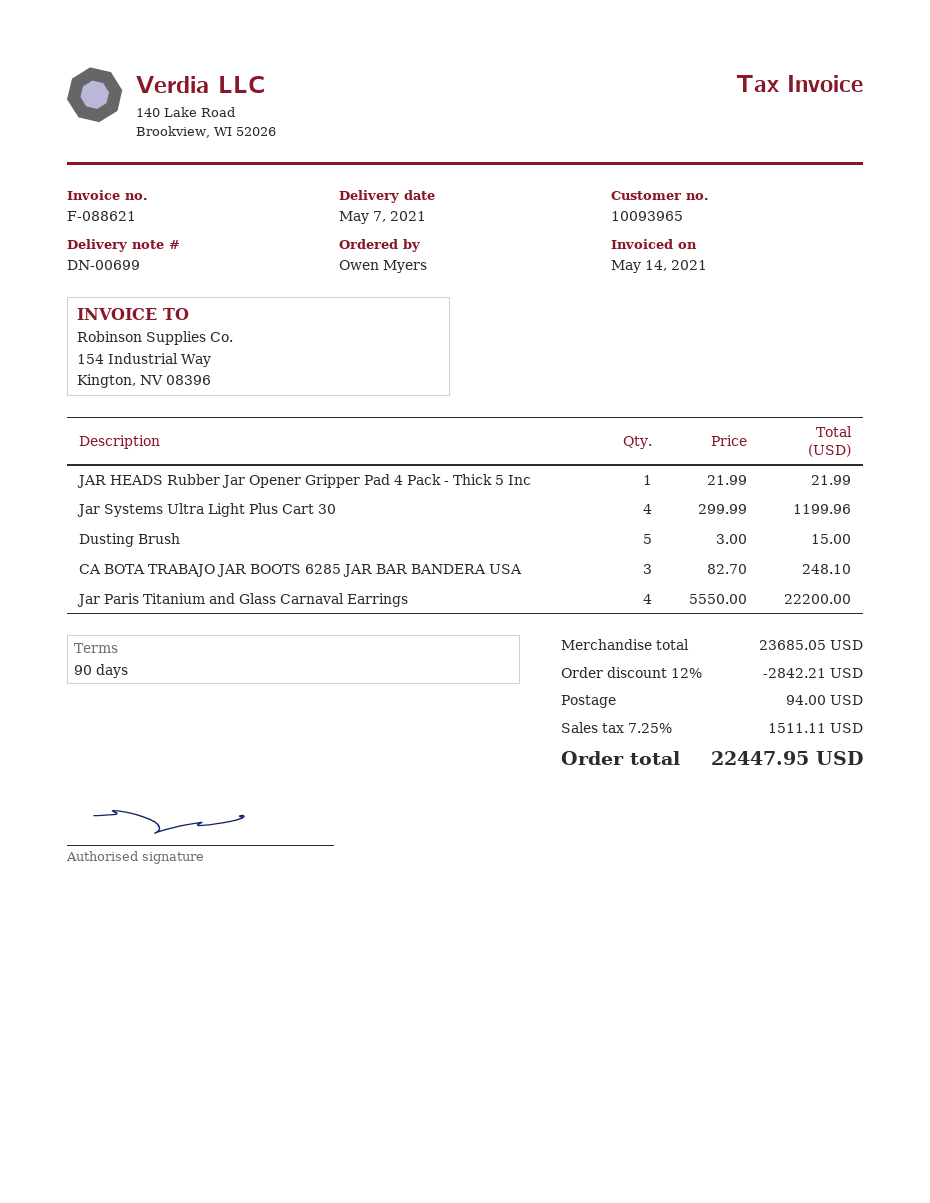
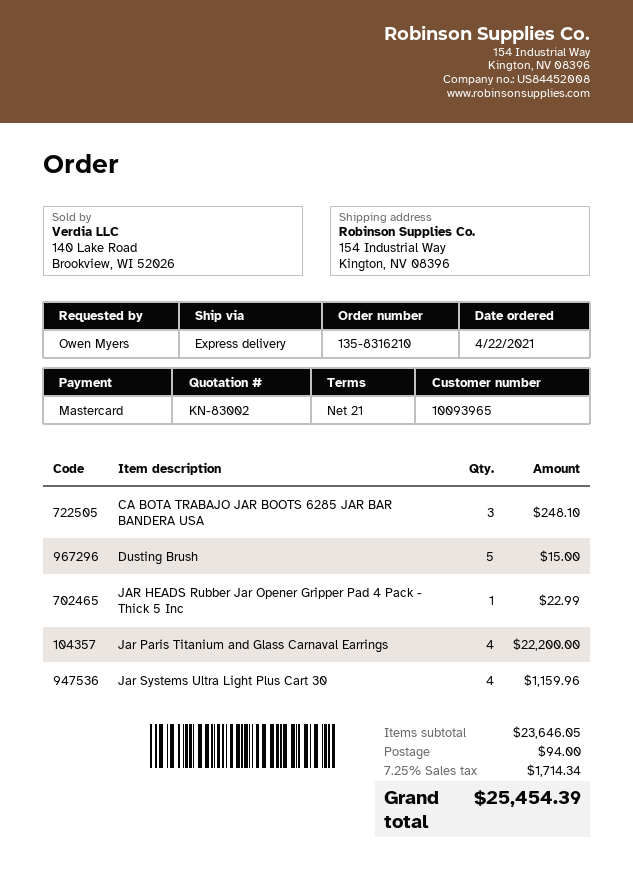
payment terms: 90 days -> 21 days
JAR HEADS Rubber Jar Opener Gripper Pad 4 Pack - Thick 5 Inc: 1 for 21.99 -> 1 for 22.99
Jar Systems Ultra Light Plus Cart 30: 4 for 1199.96 -> 4 for 1159.96
subtotal: 23685.05 -> 23646.05
discount: 12% = 2842.21 -> none
tax: 7.25% = 1511.11 -> 7.25% = 1714.34
total: 22447.95 -> 25454.39

